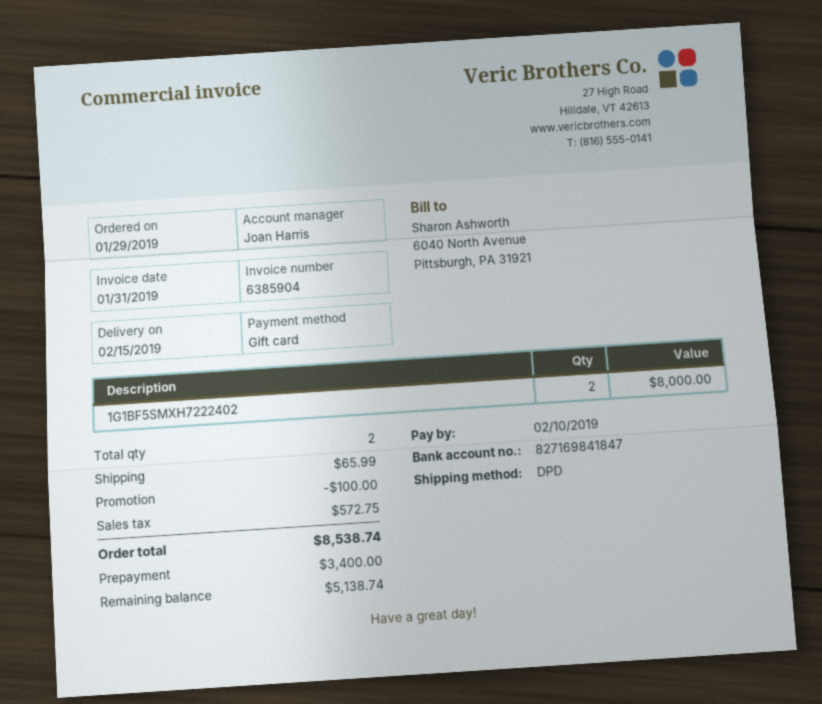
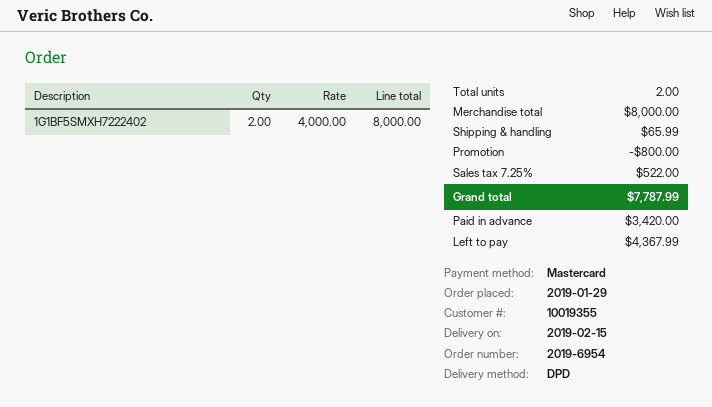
payment method: gift card -> Mastercard
discount: 100.00 -> 800.00
tax: 572.75 -> 522.00
total: 8538.74 -> 7787.99
deposit: 3400.00 -> 3420.00
balance: 5138.74 -> 4367.99

